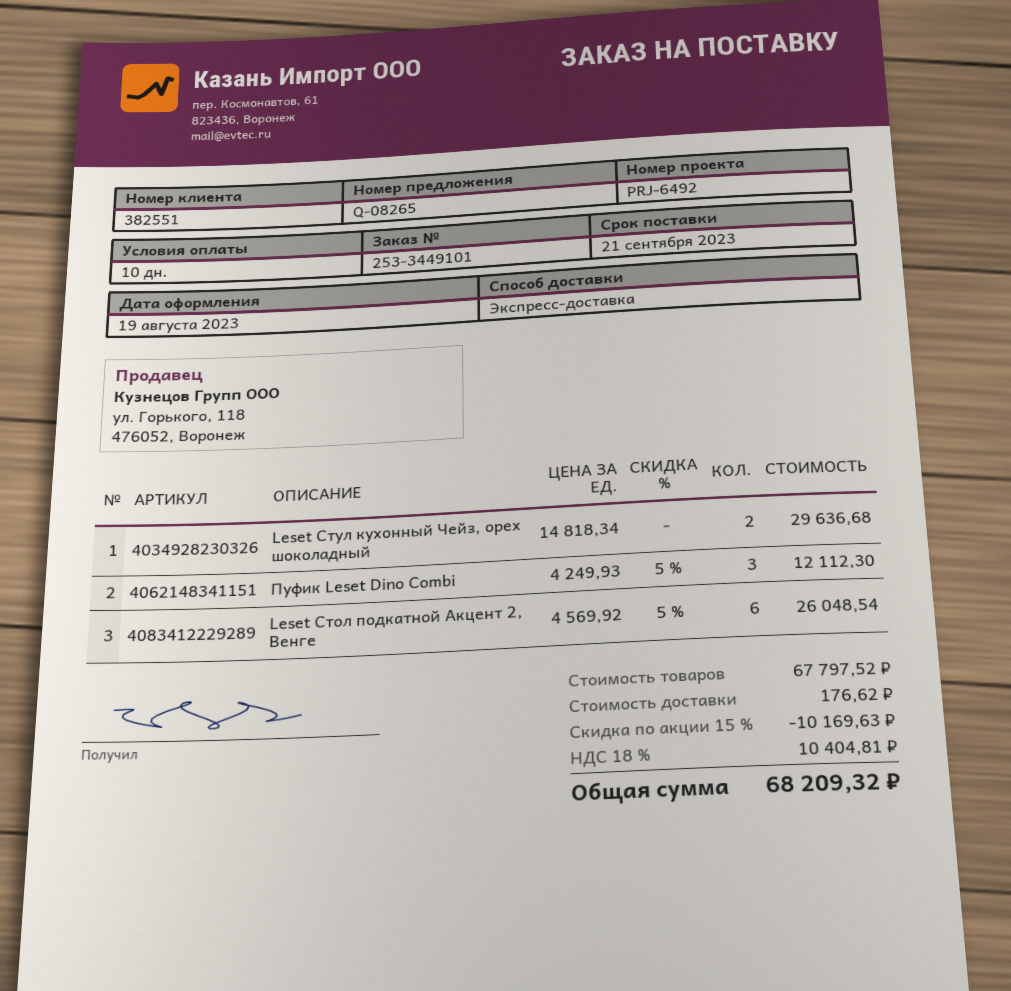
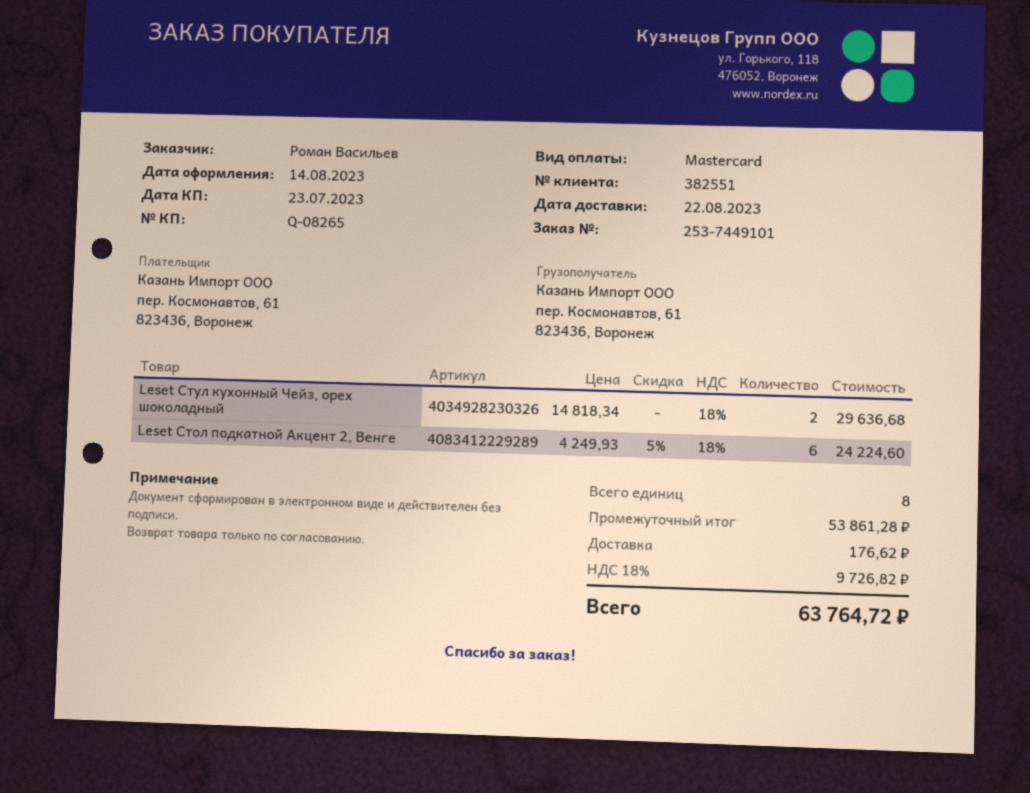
order number: 253-3449101 -> 253-7449101
order date: 2023-08-19 -> 2023-08-14
delivery date: 2023-09-21 -> 2023-08-22
Пуфик Leset Dino Combi: 3 x 4249.93 - 5% = 12112.30 -> none
Leset Стол подкатной Акцент 2, Венге: 6 x 4569.92 - 5% = 26048.54 -> 6 x 4249.93 - 5% = 24224.60
subtotal: 67797.52 -> 53861.28
discount: 15% = 10169.63 -> none
tax: 18% = 10404.81 -> 18% = 9726.82
total: 68209.32 -> 63764.72

